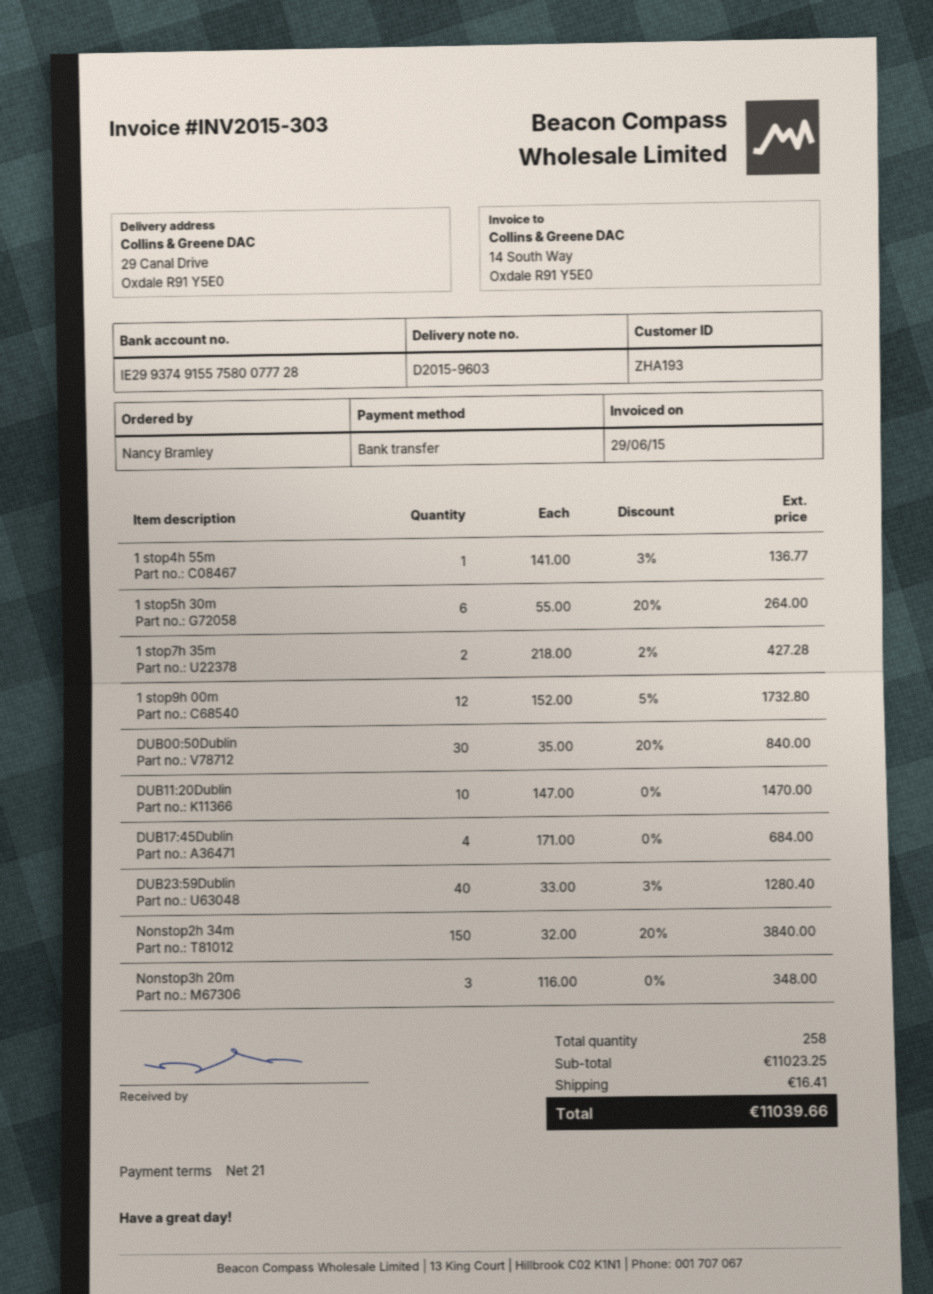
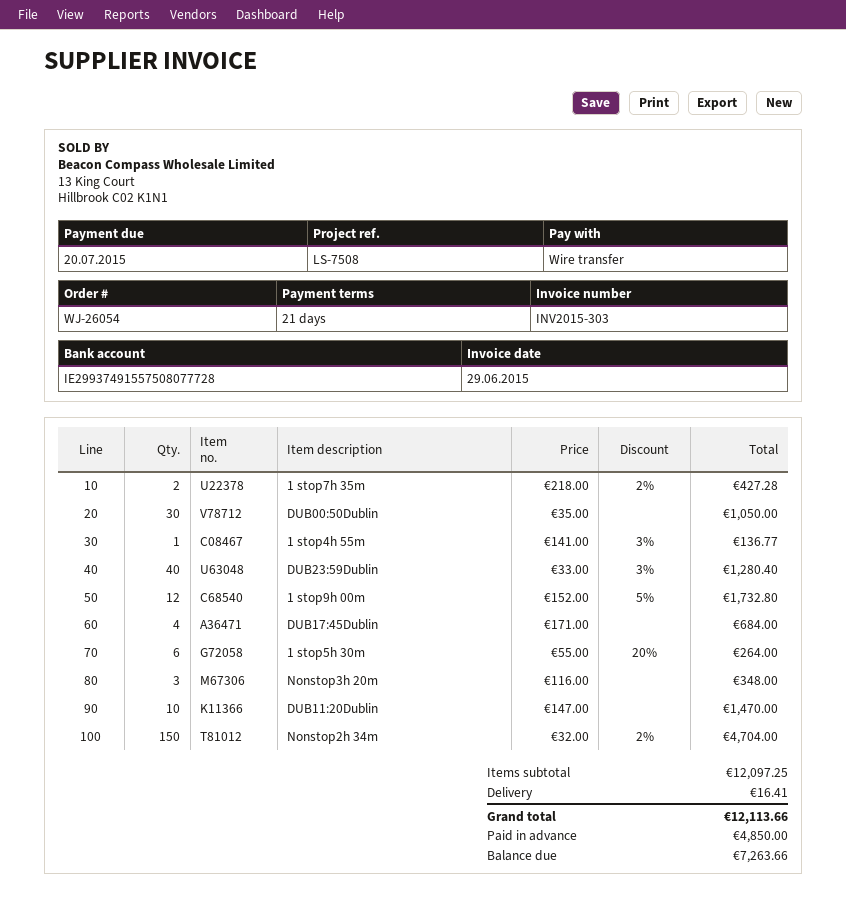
bank account: IE29937491557580077728 -> IE29937491557508077728
DUB00:50Dublin: 30 x 35.00 - 20% = 840.00 -> 30 x 35.00 = 1050.00
Nonstop2h 34m: 150 x 32.00 - 20% = 3840.00 -> 150 x 32.00 - 2% = 4704.00
subtotal: 11023.25 -> 12097.25
total: 11039.66 -> 12113.66

